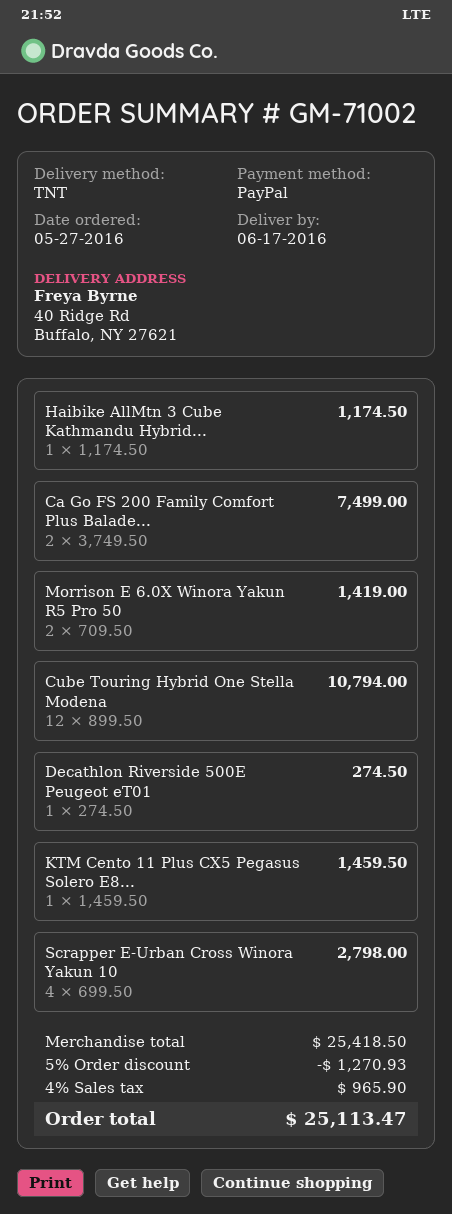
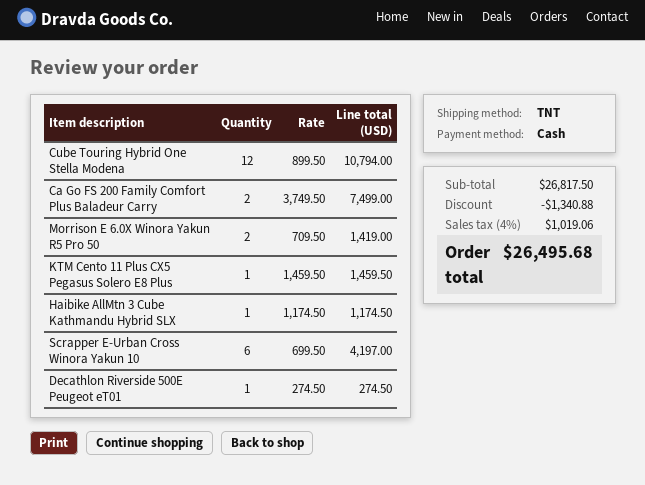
payment method: PayPal -> cash
Scrapper E-Urban Cross Winora Yakun 10: 4 x 699.50 = 2798.00 -> 6 x 699.50 = 4197.00
subtotal: 25418.50 -> 26817.50
discount: 1270.93 -> 1340.88
tax: 4% = 965.90 -> 4% = 1019.06
total: 25113.47 -> 26495.68

